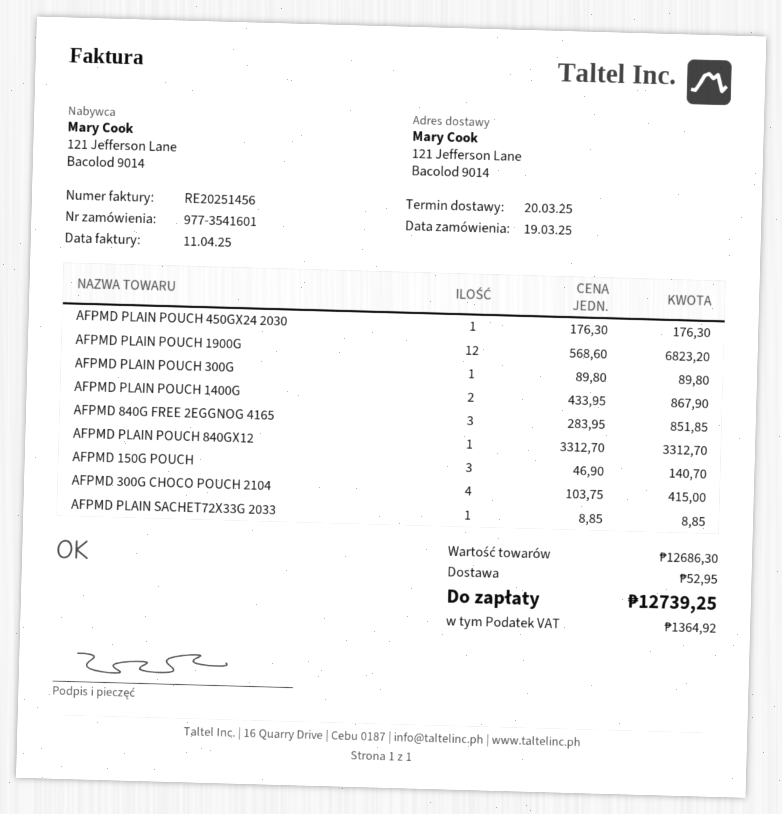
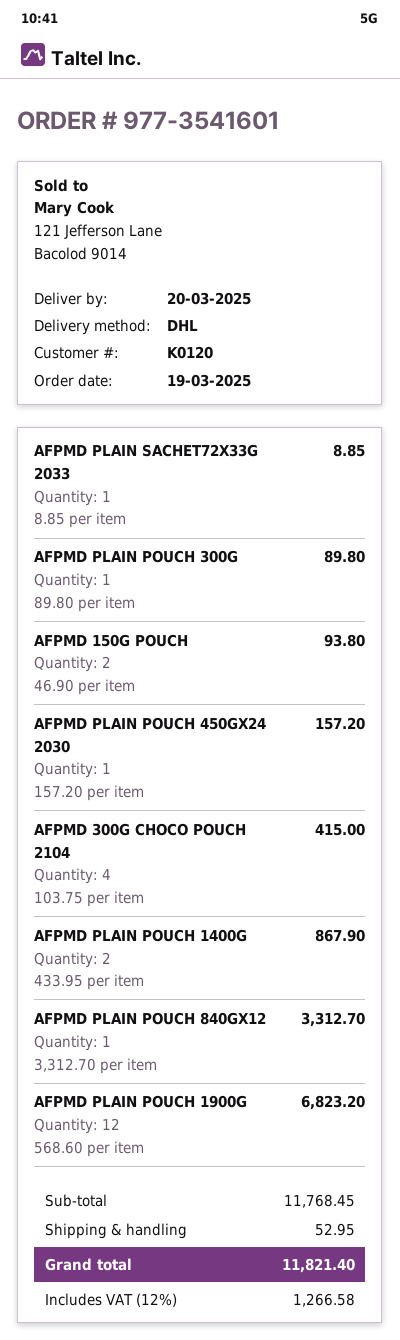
AFPMD PLAIN POUCH 450GX24 2030: 1 x 176.30 = 176.30 -> 1 x 157.20 = 157.20
AFPMD 840G FREE 2EGGNOG 4165: 3 x 283.95 = 851.85 -> none
AFPMD 150G POUCH: 3 x 46.90 = 140.70 -> 2 x 46.90 = 93.80
subtotal: 12686.30 -> 11768.45
tax: 1364.92 -> 1266.58
total: 12739.25 -> 11821.40

